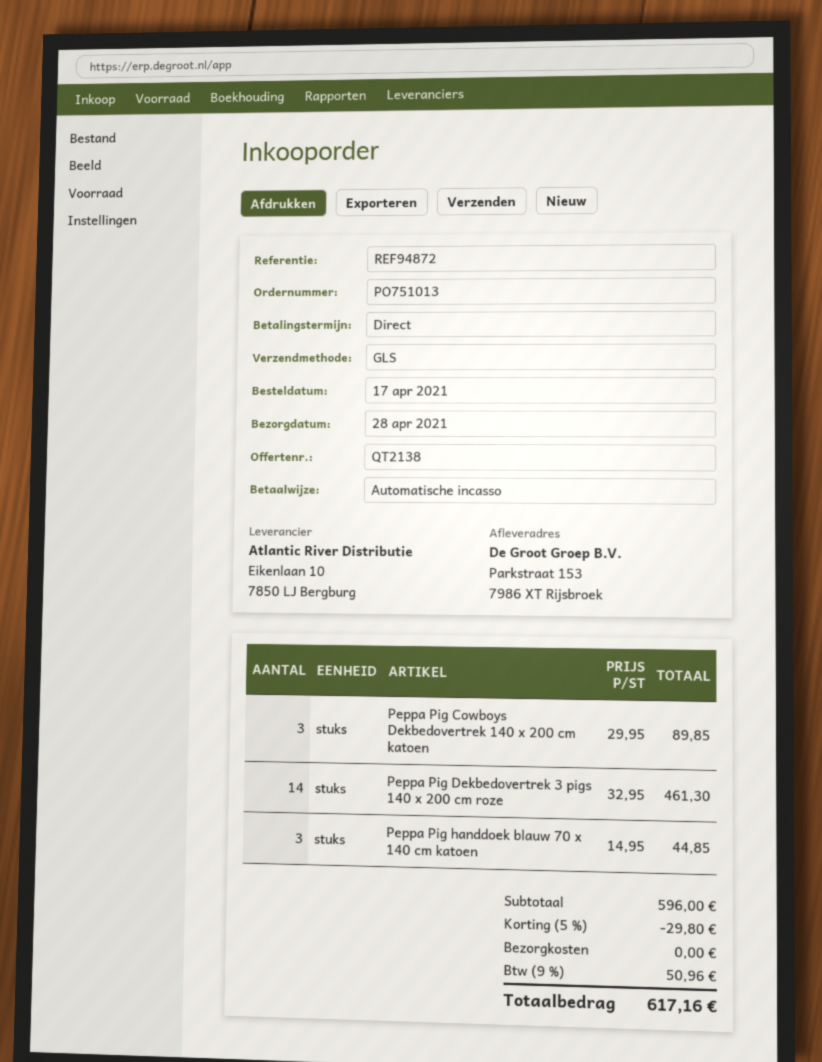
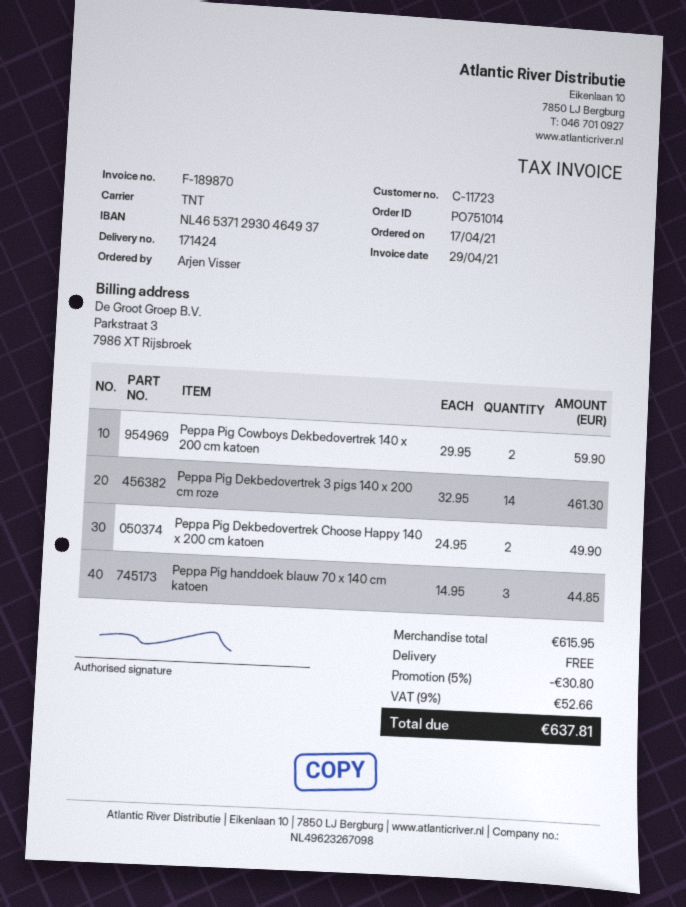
order number: PO751013 -> PO751014
shipping method: GLS -> TNT
Peppa Pig Cowboys Dekbedovertrek 140 x 200 cm katoen: 3 x 29.95 = 89.85 -> 2 x 29.95 = 59.90
Peppa Pig Dekbedovertrek Choose Happy 140 x 200 cm katoen: none -> 2 x 24.95 = 49.90
subtotal: 596.00 -> 615.95
discount: 5% = 29.80 -> 5% = 30.80
tax: 9% = 50.96 -> 9% = 52.66
total: 617.16 -> 637.81

